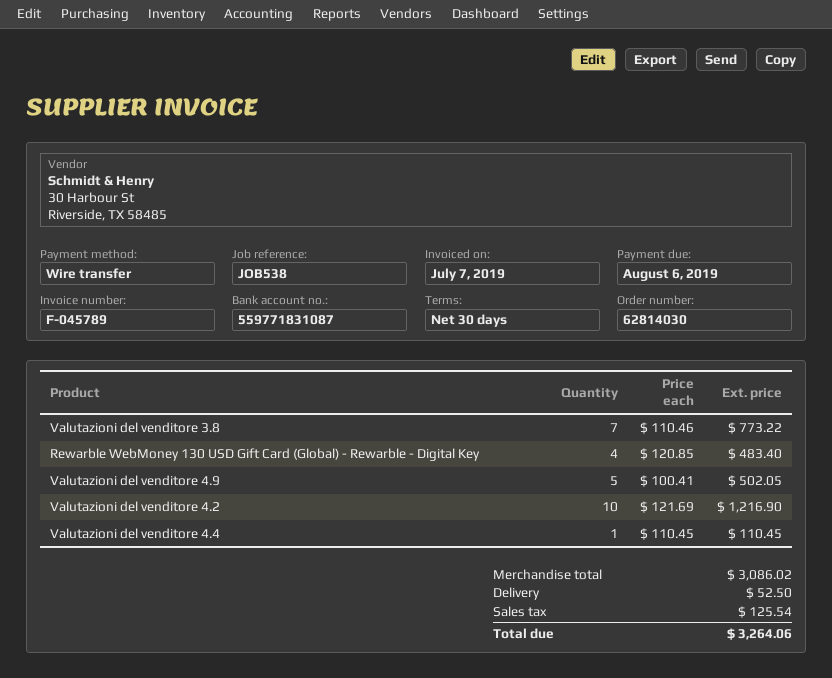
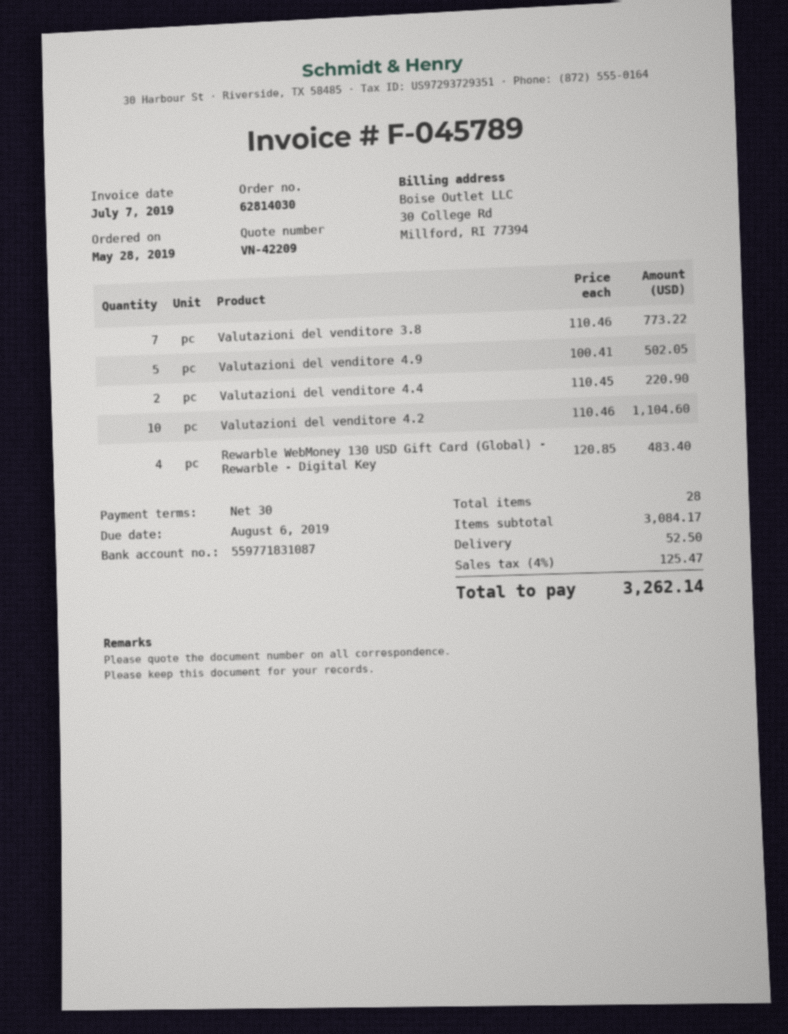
Valutazioni del venditore 4.2: 10 x 121.69 = 1216.90 -> 10 x 110.46 = 1104.60
Valutazioni del venditore 4.4: 1 x 110.45 = 110.45 -> 2 x 110.45 = 220.90
subtotal: 3086.02 -> 3084.17
tax: 125.54 -> 125.47
total: 3264.06 -> 3262.14

